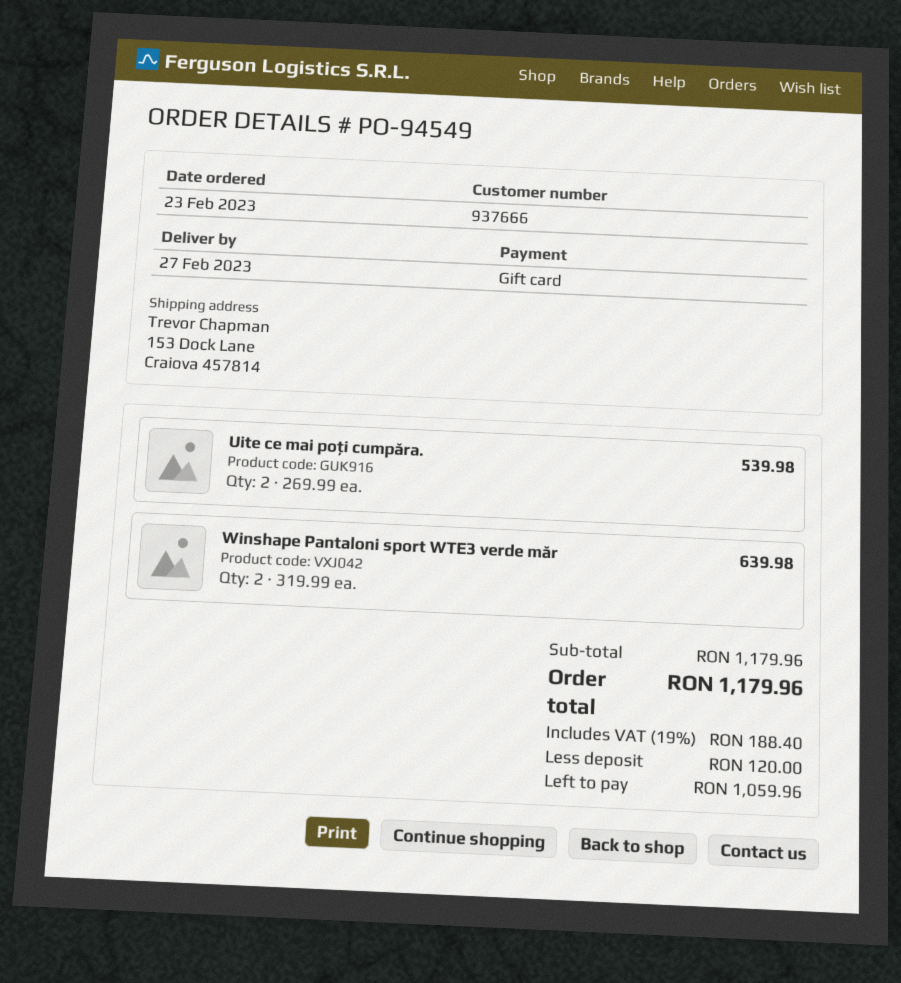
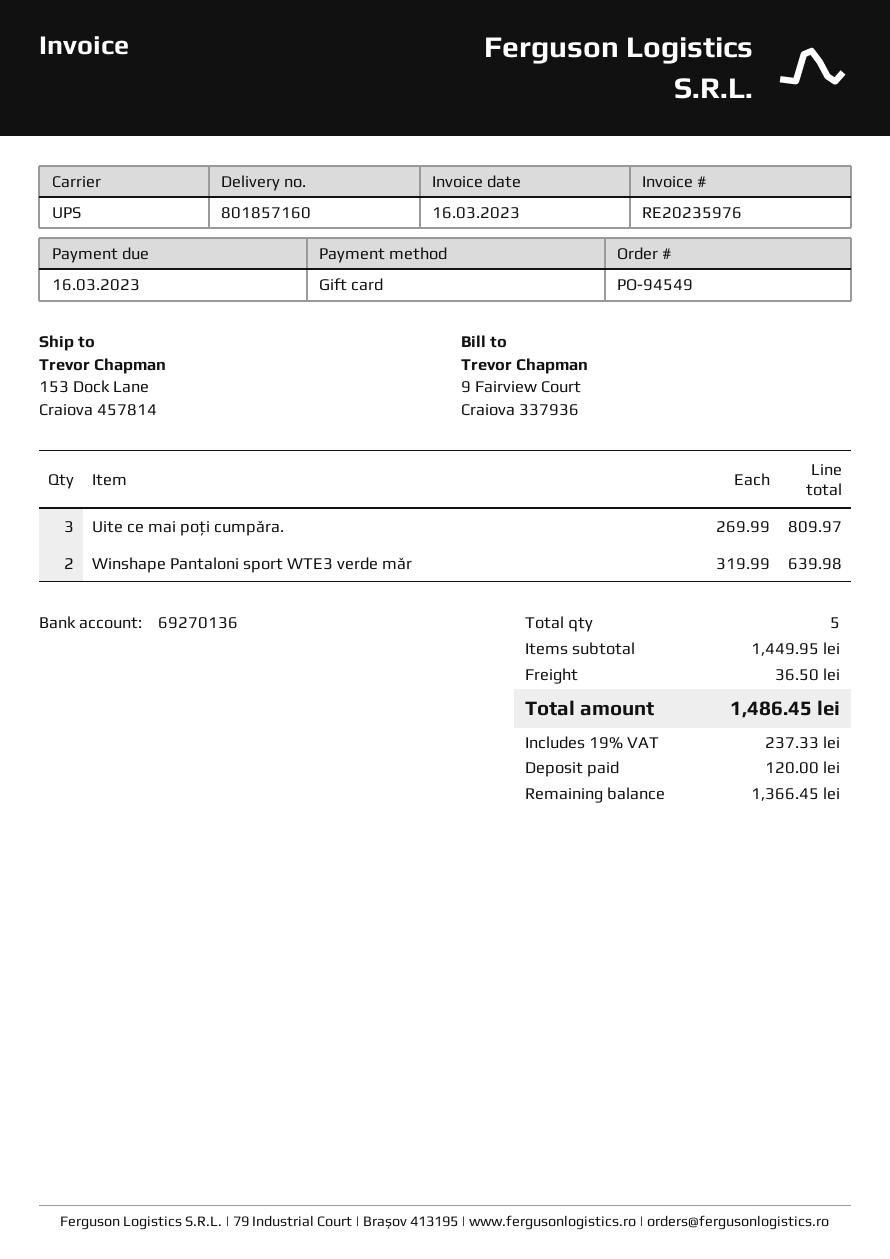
Uite ce mai poți cumpăra.: 2 x 269.99 = 539.98 -> 3 x 269.99 = 809.97
subtotal: 1179.96 -> 1449.95
shipping: none -> 36.50
tax: 19% = 188.40 -> 19% = 237.33
total: 1179.96 -> 1486.45
balance: 1059.96 -> 1366.45

